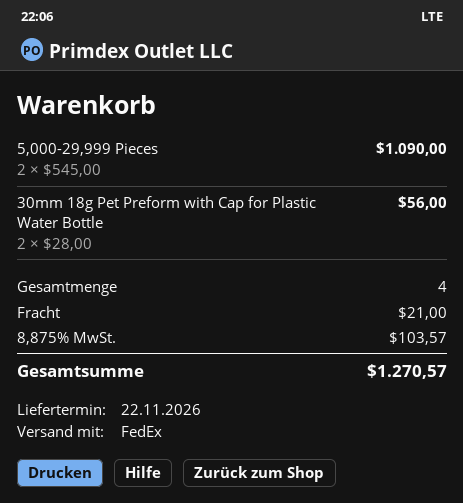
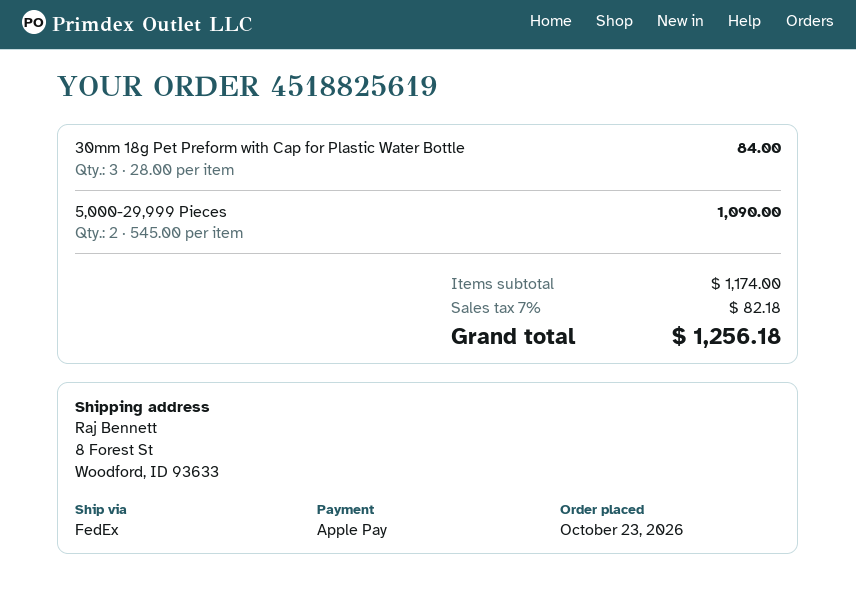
30mm 18g Pet Preform with Cap for Plastic Water Bottle: 2 x 28.00 = 56.00 -> 3 x 28.00 = 84.00
shipping: 21.00 -> none
tax: 8.875% = 103.57 -> 7% = 82.18
total: 1270.57 -> 1256.18

